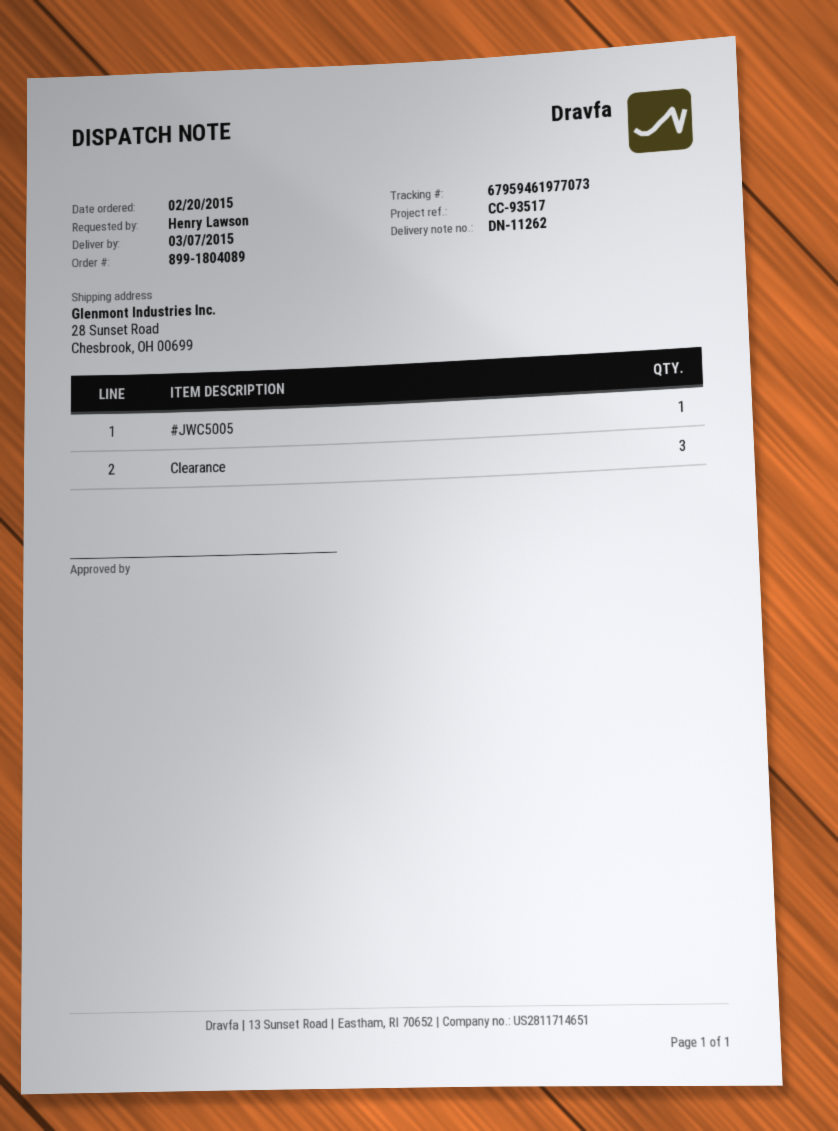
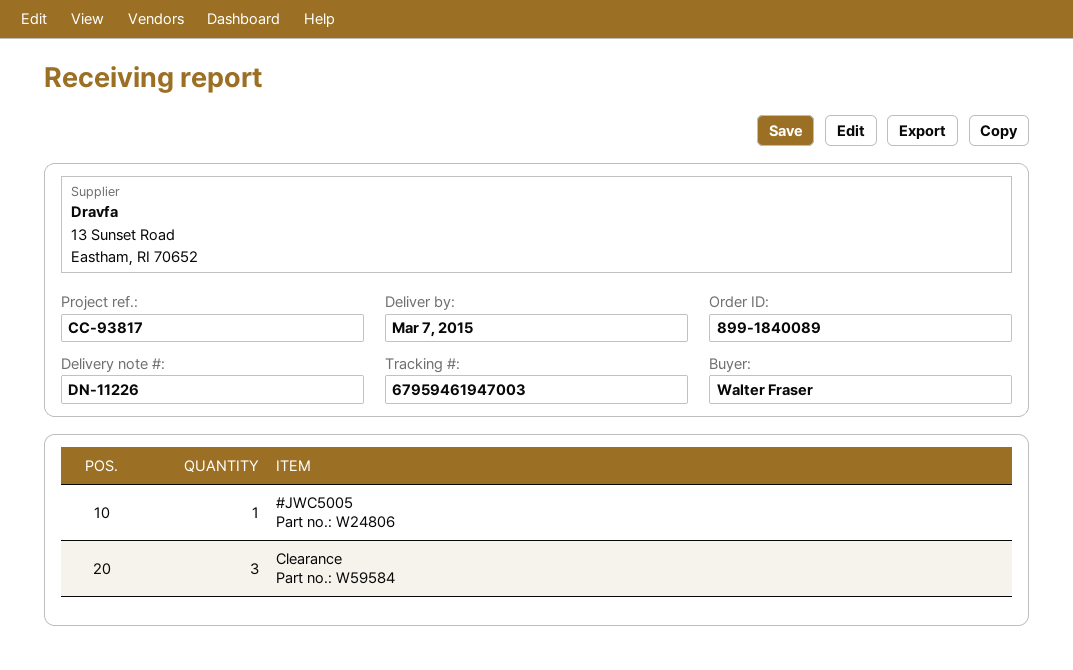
order number: 899-1804089 -> 899-1840089
delivery note number: DN-11262 -> DN-11226
reference: CC-93517 -> CC-93817
ordered by: Henry Lawson -> Walter Fraser
tracking number: 67959461977073 -> 67959461947003

